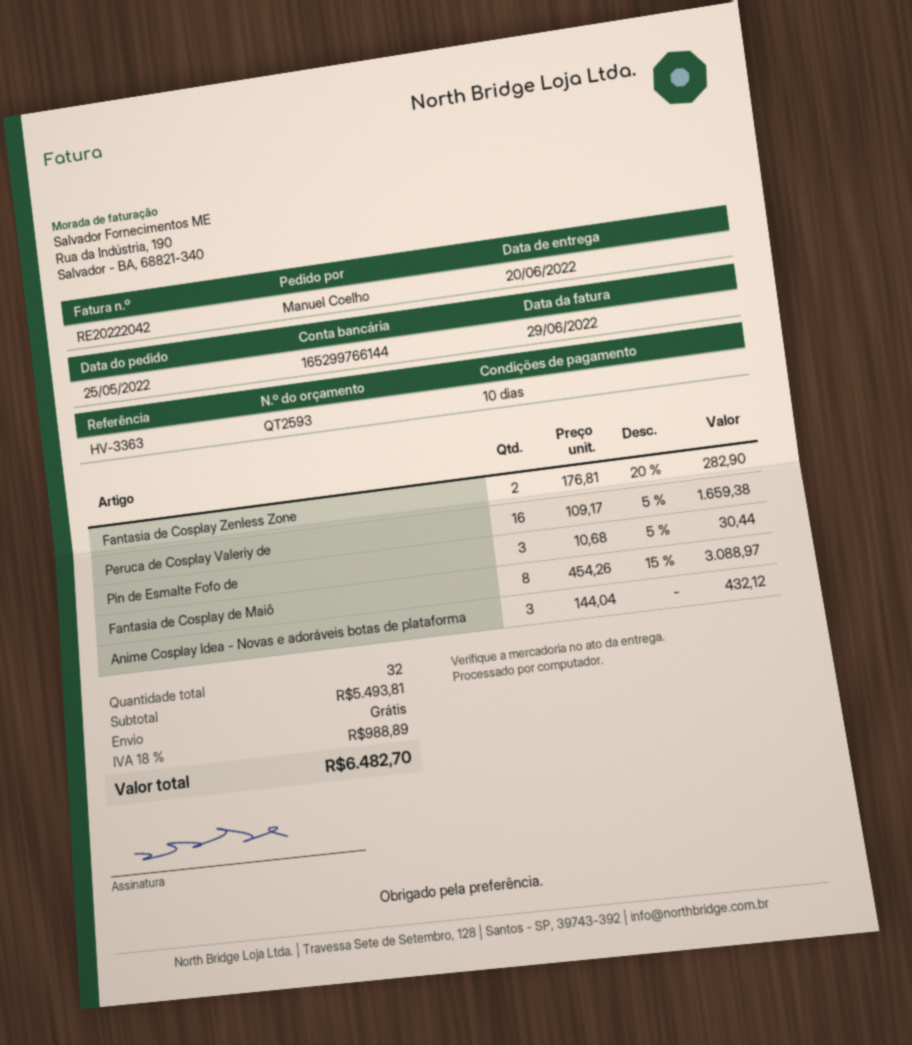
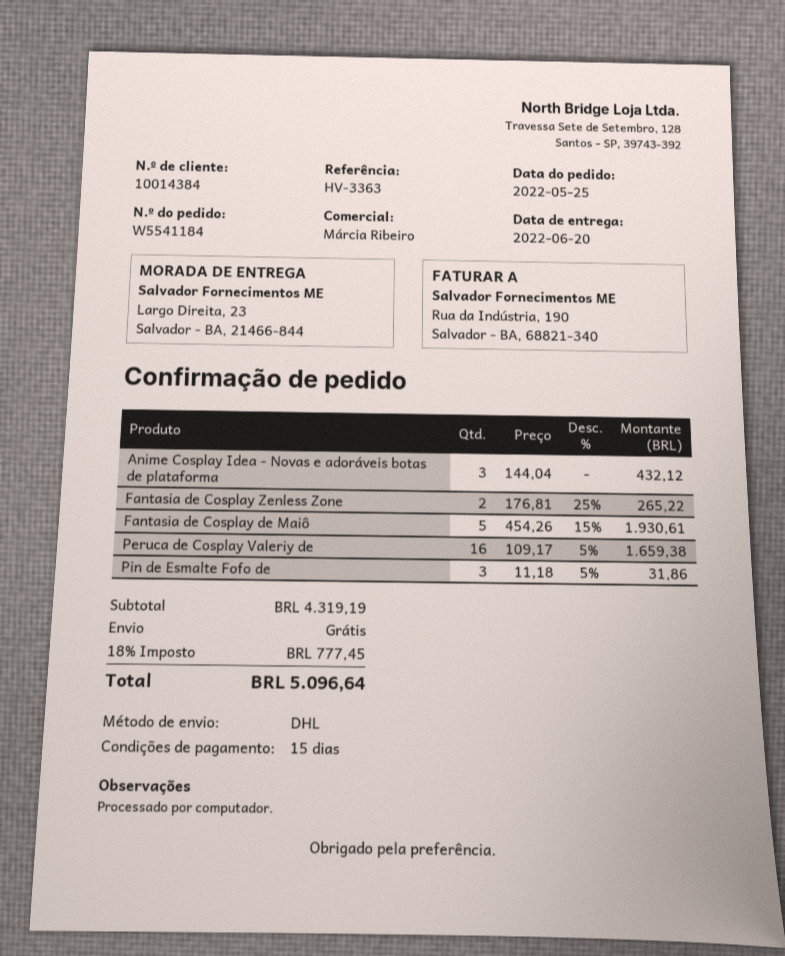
payment terms: 10 days -> 15 days
Fantasia de Cosplay Zenless Zone: 2 x 176.81 - 20% = 282.90 -> 2 x 176.81 - 25% = 265.22
Pin de Esmalte Fofo de: 3 x 10.68 - 5% = 30.44 -> 3 x 11.18 - 5% = 31.86
Fantasia de Cosplay de Maiô: 8 x 454.26 - 15% = 3088.97 -> 5 x 454.26 - 15% = 1930.61
subtotal: 5493.81 -> 4319.19
tax: 18% = 988.89 -> 18% = 777.45
total: 6482.70 -> 5096.64

